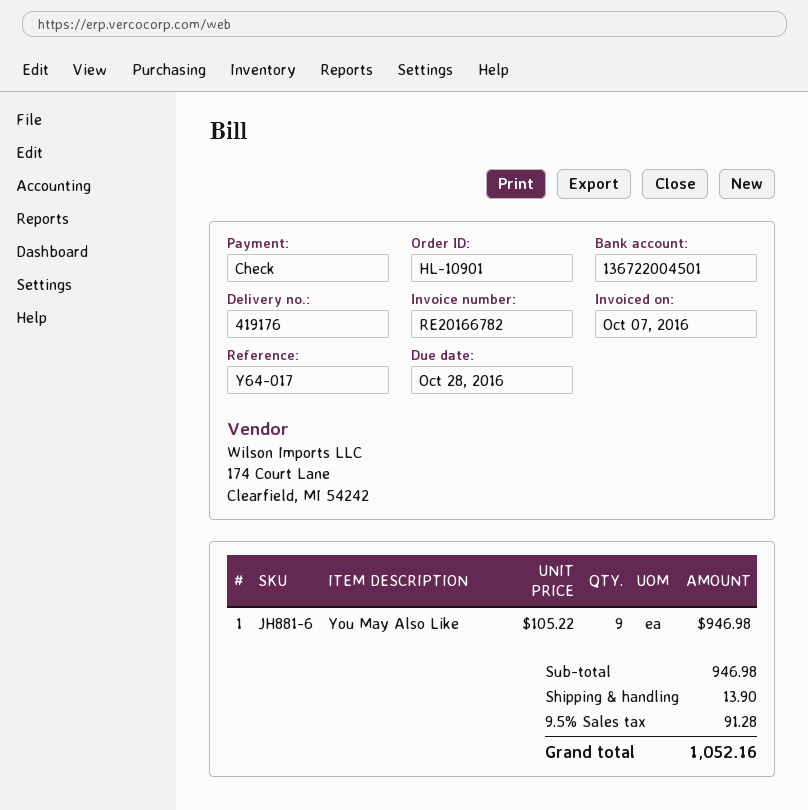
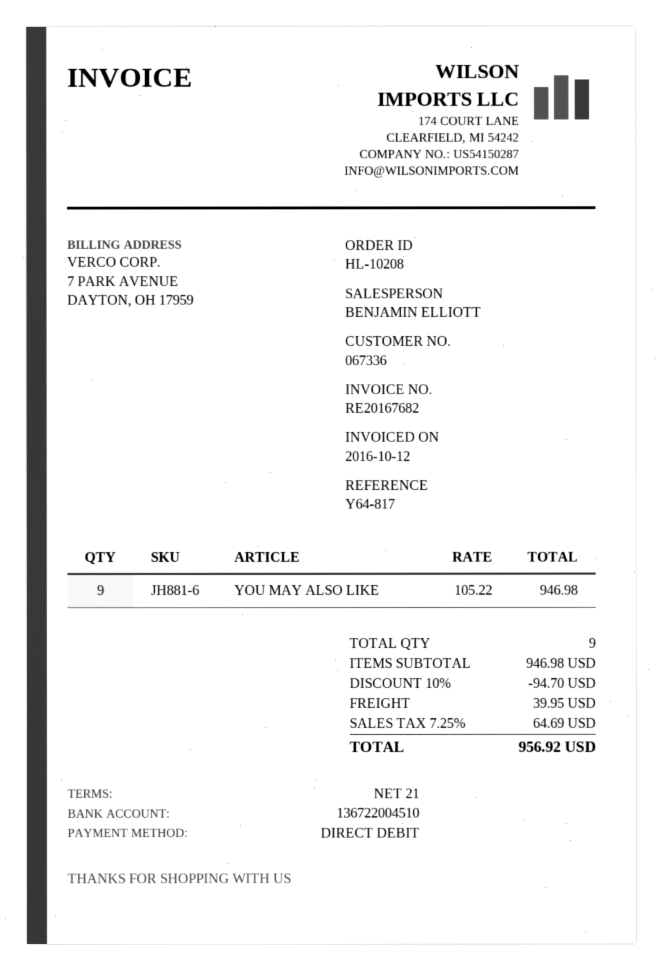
order number: HL-10901 -> HL-10208
invoice number: RE20166782 -> RE20167682
invoice date: 2016-10-07 -> 2016-10-12
reference: Y64-017 -> Y64-817
payment method: cheque -> direct debit
bank account: 136722004501 -> 136722004510
discount: none -> 10% = 94.70
shipping: 13.90 -> 39.95
tax: 9.5% = 91.28 -> 7.25% = 64.69
total: 1052.16 -> 956.92

